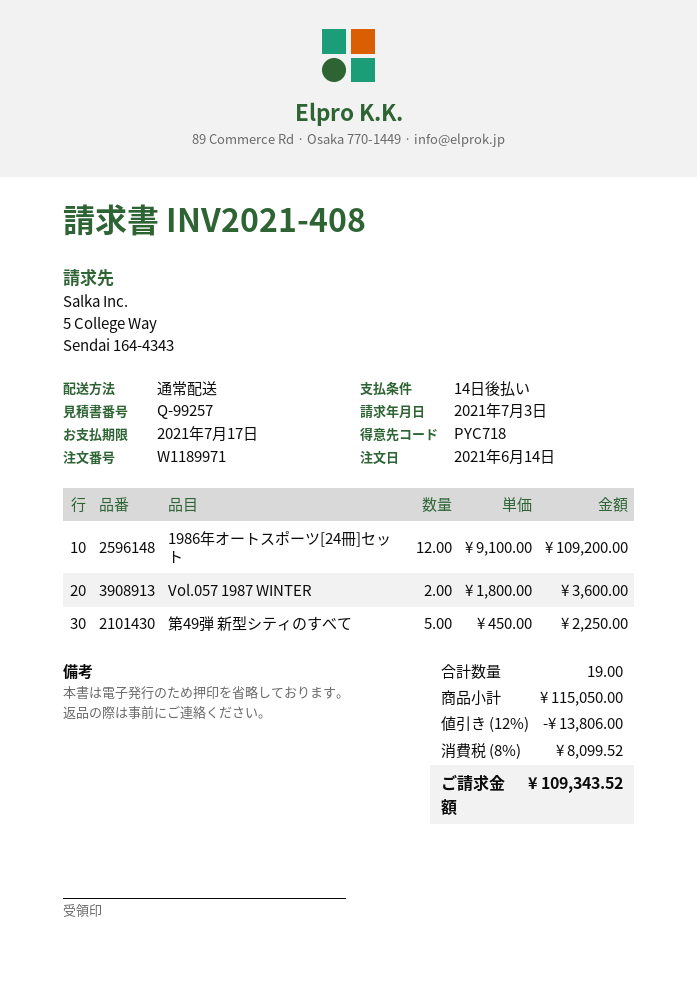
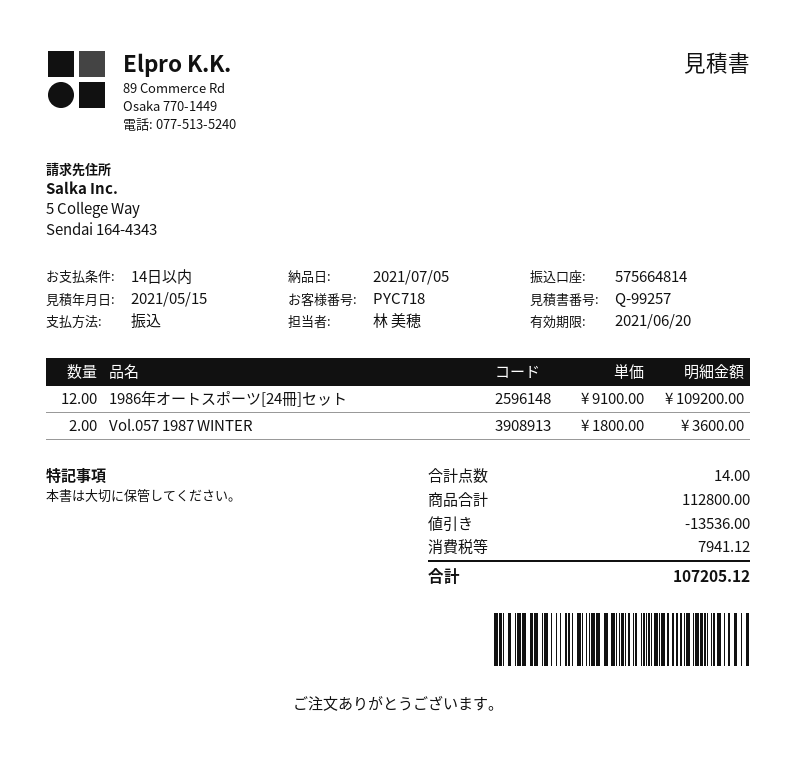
第49弾 新型シティのすべて: 5 x 450.00 = 2250.00 -> none
total quantity: 19 -> 14
subtotal: 115050.00 -> 112800.00
discount: 13806.00 -> 13536.00
tax: 8099.52 -> 7941.12
total: 109343.52 -> 107205.12

